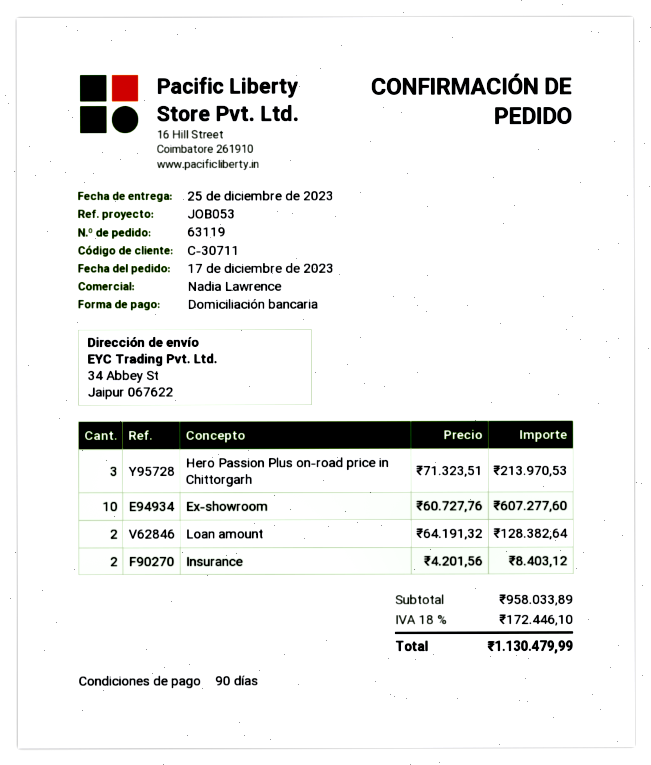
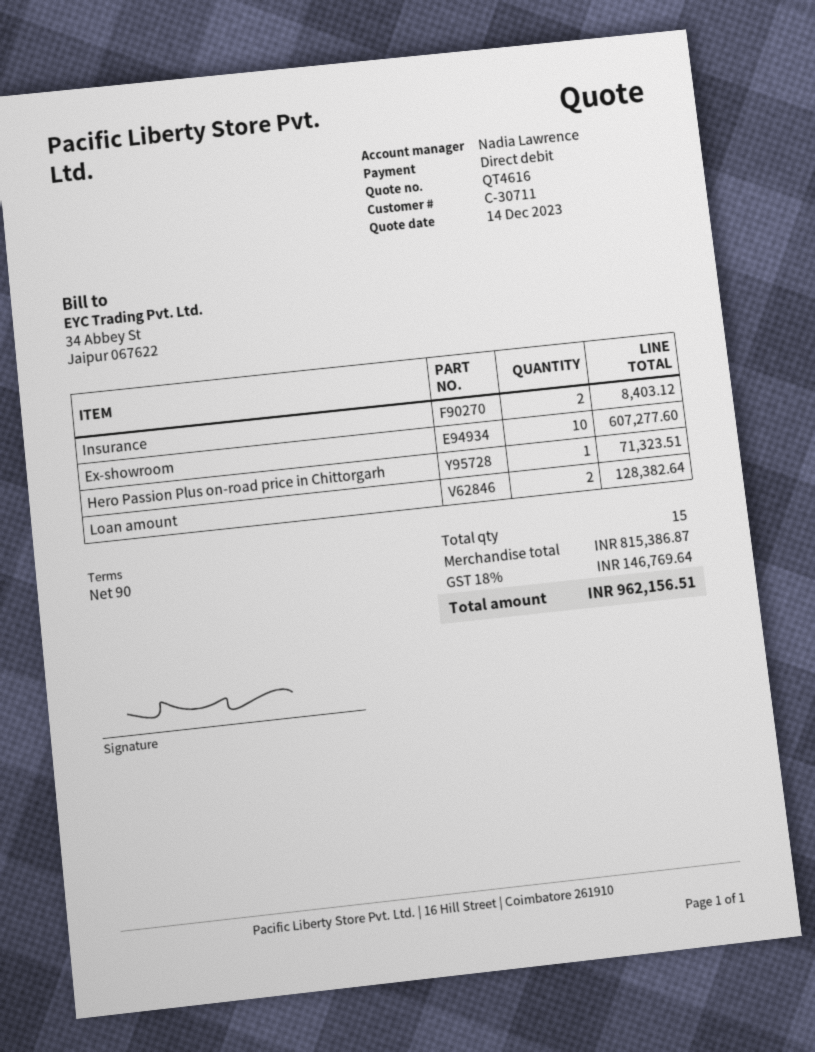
Hero Passion Plus on-road price in Chittorgarh: 3 for 213970.53 -> 1 for 71323.51
subtotal: 958033.89 -> 815386.87
tax: 18% = 172446.10 -> 18% = 146769.64
total: 1130479.99 -> 962156.51

